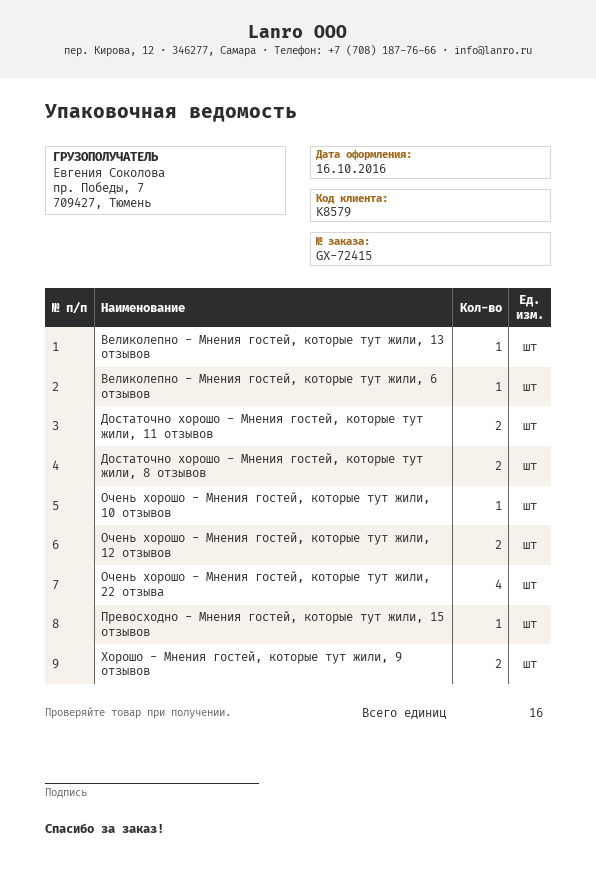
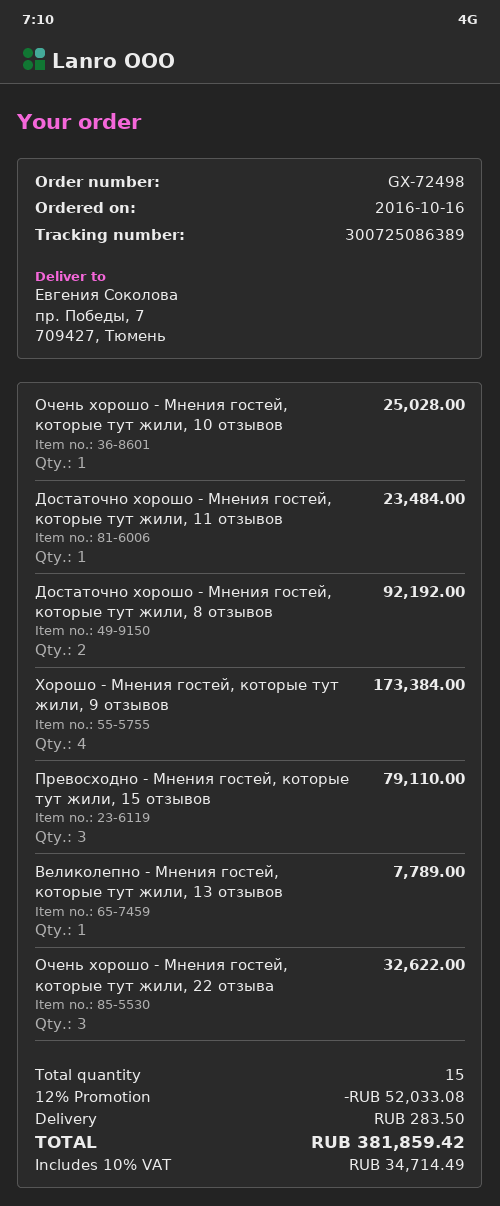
order number: GX-72415 -> GX-72498
Великолепно - Мнения гостей, которые тут жили, 6 отзывов: 1 -> none
Достаточно хорошо - Мнения гостей, которые тут жили, 11 отзывов: 2 -> 1
Очень хорошо - Мнения гостей, которые тут жили, 12 отзывов: 2 -> none
Очень хорошо - Мнения гостей, которые тут жили, 22 отзыва: 4 -> 3
Превосходно - Мнения гостей, которые тут жили, 15 отзывов: 1 -> 3
Хорошо - Мнения гостей, которые тут жили, 9 отзывов: 2 -> 4
total quantity: 16 -> 15

